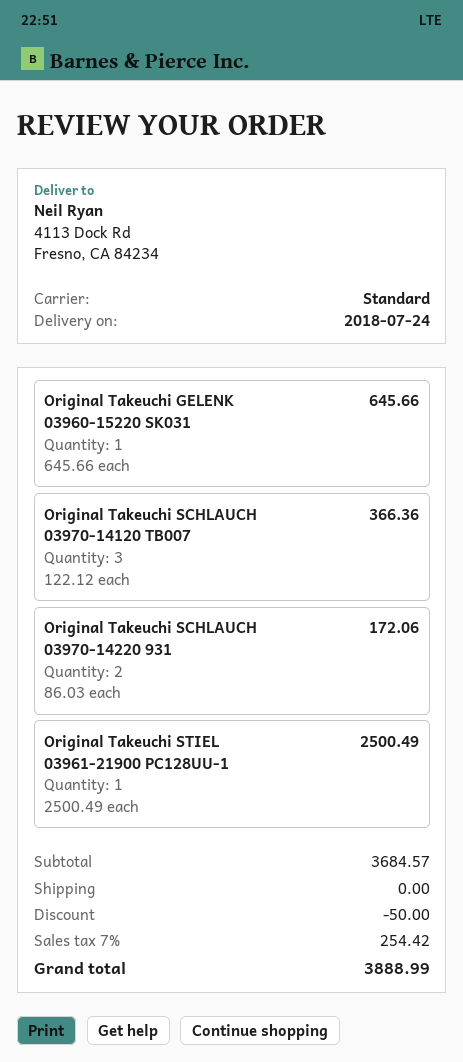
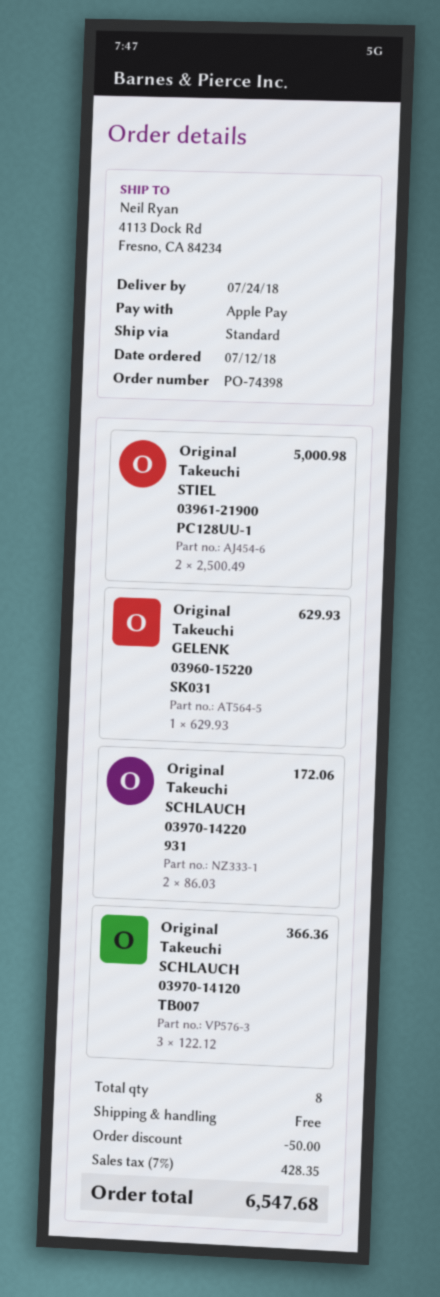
Original Takeuchi GELENK 03960-15220 SK031: 1 x 645.66 = 645.66 -> 1 x 629.93 = 629.93
Original Takeuchi STIEL 03961-21900 PC128UU-1: 1 x 2500.49 = 2500.49 -> 2 x 2500.49 = 5000.98
tax: 7% = 254.42 -> 7% = 428.35
total: 3888.99 -> 6547.68

